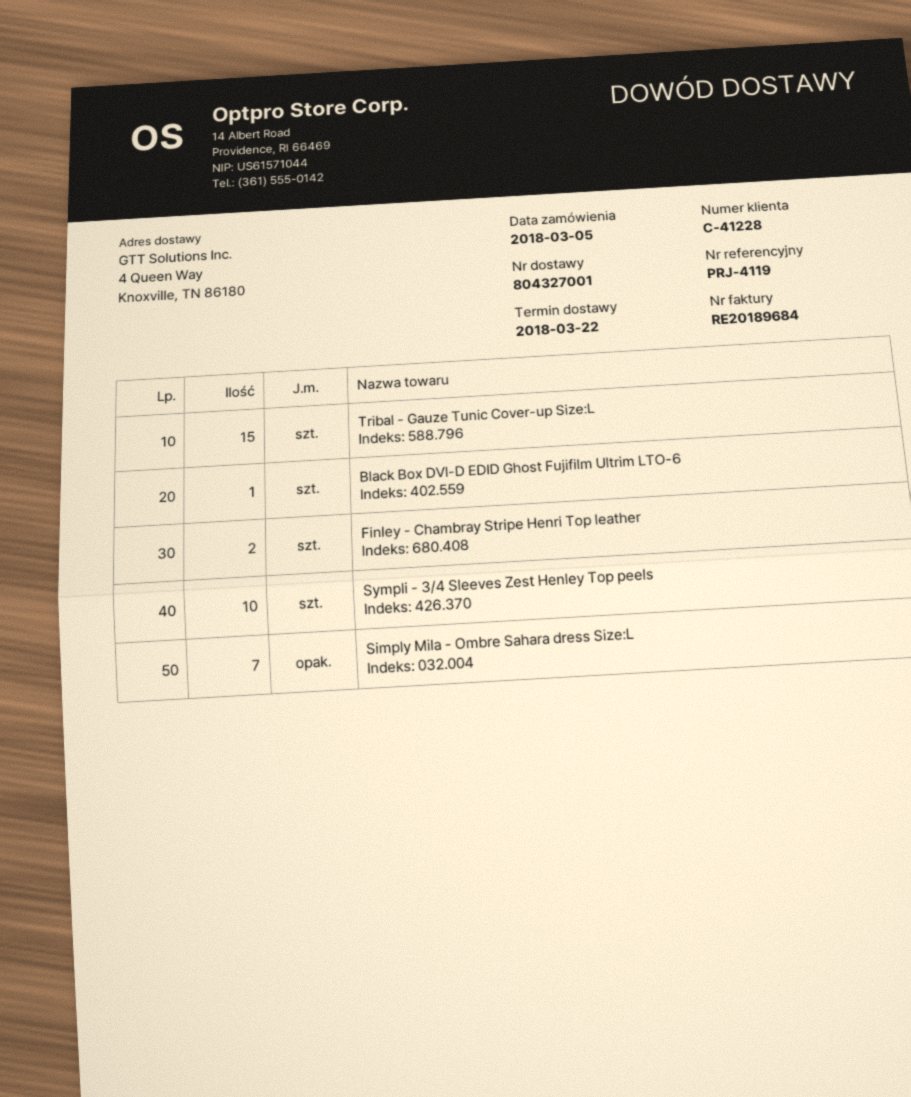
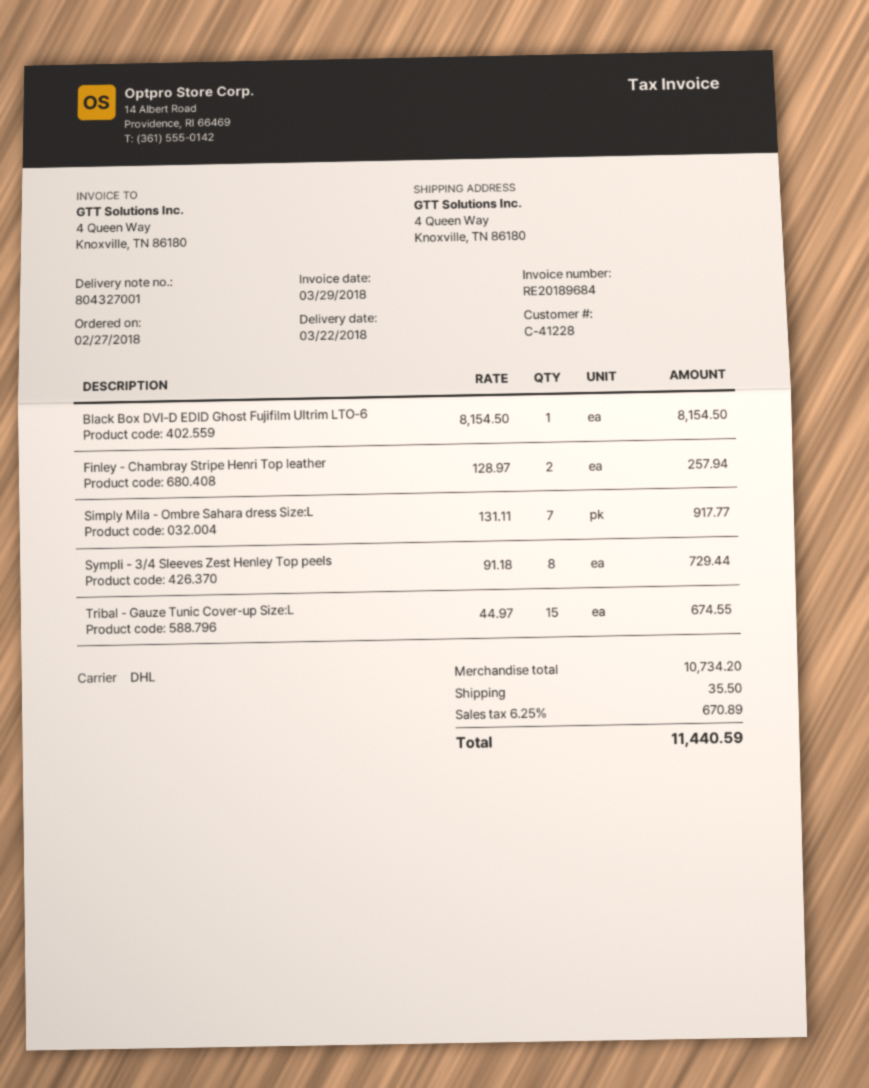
order date: 2018-03-05 -> 2018-02-27
Sympli - 3/4 Sleeves Zest Henley Top peels: 10 -> 8

